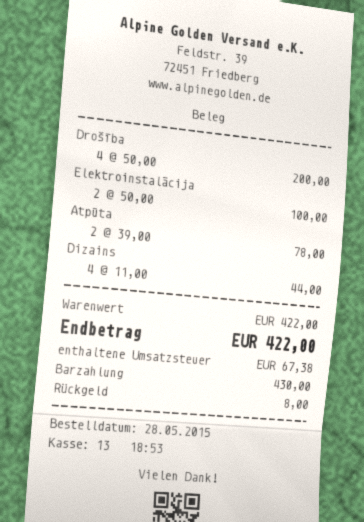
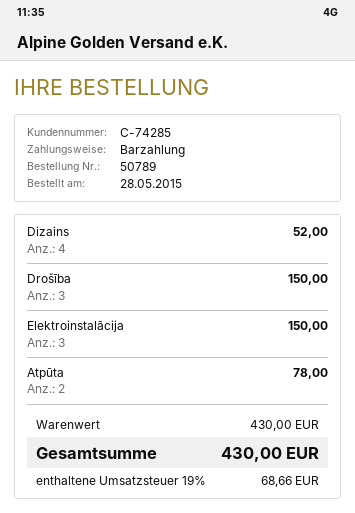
Drošība: 4 for 200.00 -> 3 for 150.00
Elektroinstalācija: 2 for 100.00 -> 3 for 150.00
Dizains: 4 for 44.00 -> 4 for 52.00
subtotal: 422.00 -> 430.00
tax: 67.38 -> 68.66
total: 422.00 -> 430.00

